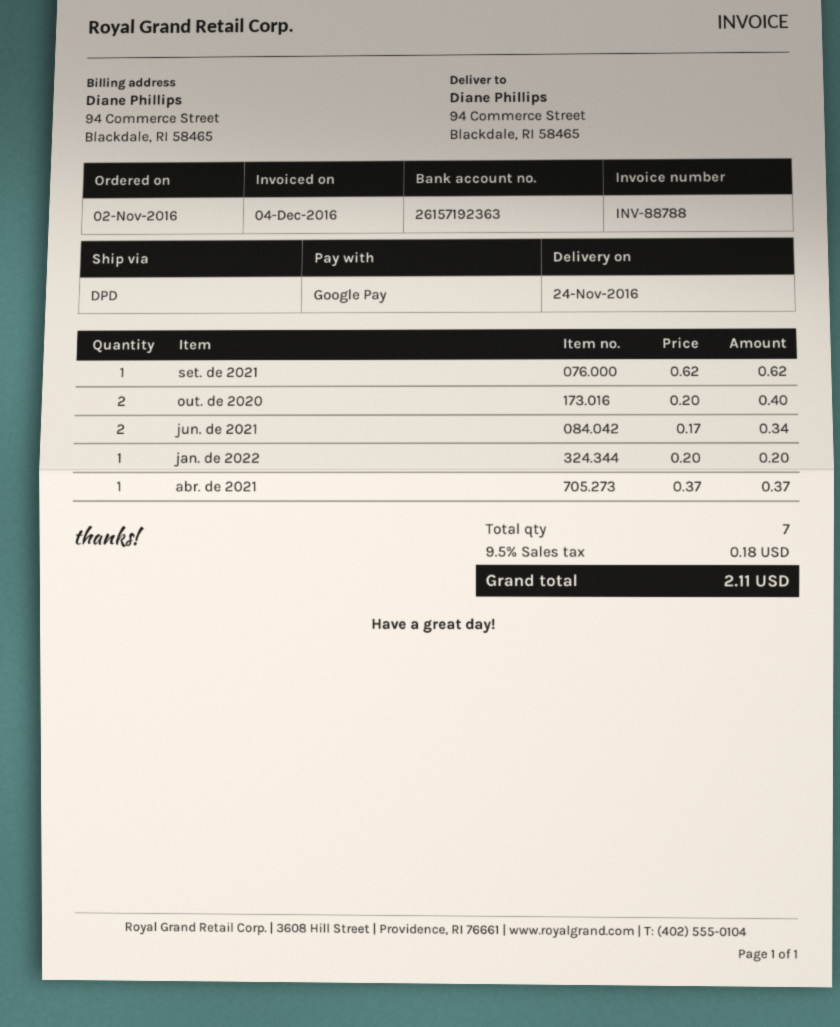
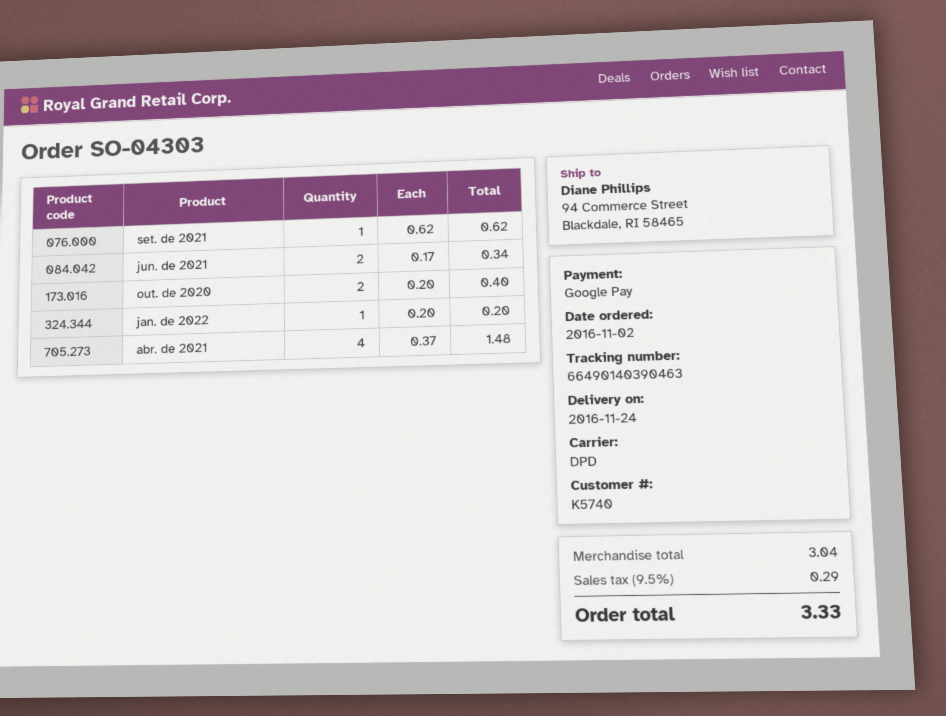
abr. de 2021: 1 x 0.37 = 0.37 -> 4 x 0.37 = 1.48
tax: 9.5% = 0.18 -> 9.5% = 0.29
total: 2.11 -> 3.33

